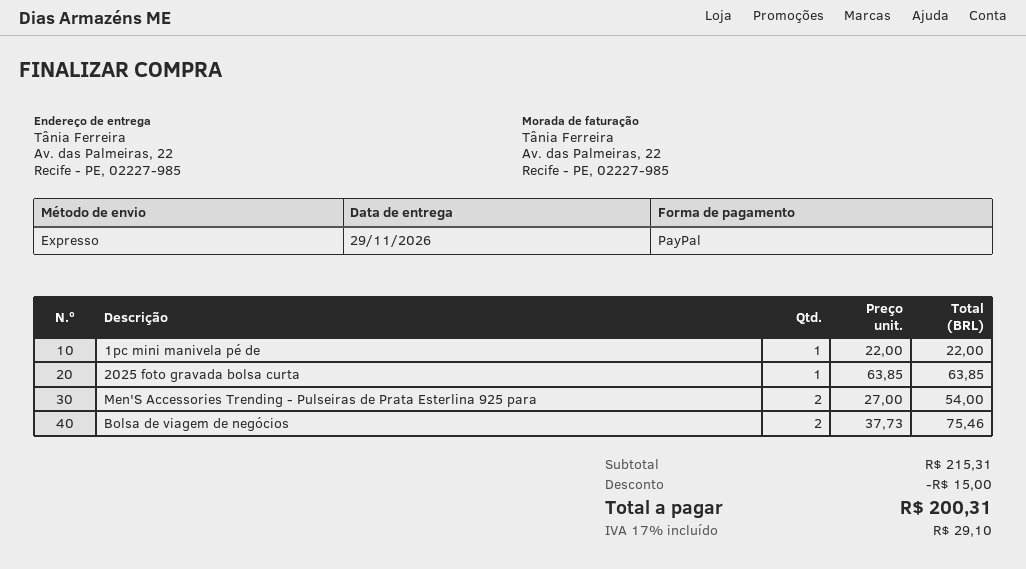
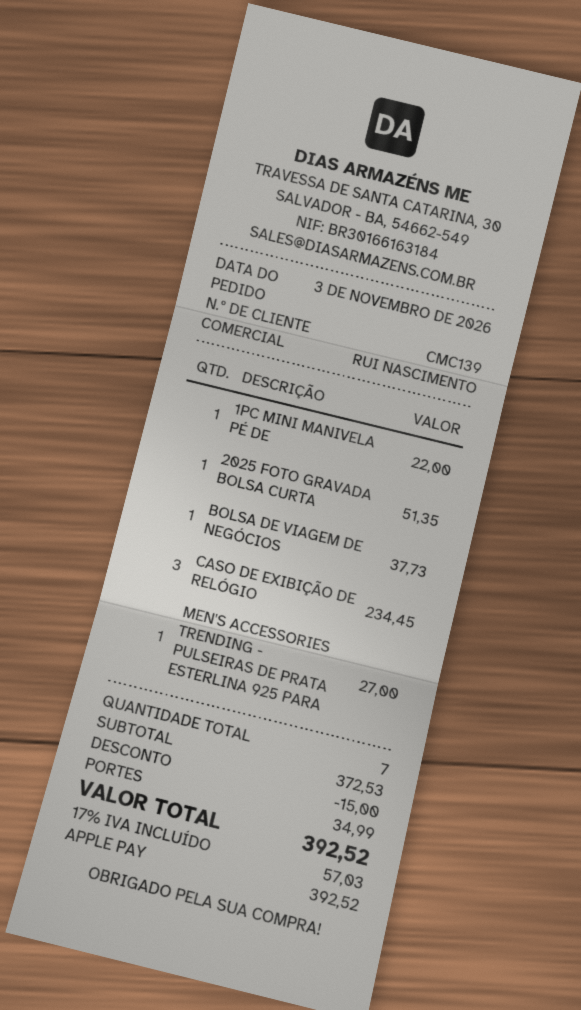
payment method: PayPal -> Apple Pay
2025 foto gravada bolsa curta: 1 for 63.85 -> 1 for 51.35
Men'S Accessories Trending - Pulseiras de Prata Esterlina 925 para: 2 for 54.00 -> 1 for 27.00
Bolsa de viagem de negócios: 2 for 75.46 -> 1 for 37.73
CASO DE EXIBIÇÃO DE RELÓGIO: none -> 3 for 234.45
subtotal: 215.31 -> 372.53
shipping: none -> 34.99
tax: 17% = 29.10 -> 17% = 57.03
total: 200.31 -> 392.52

